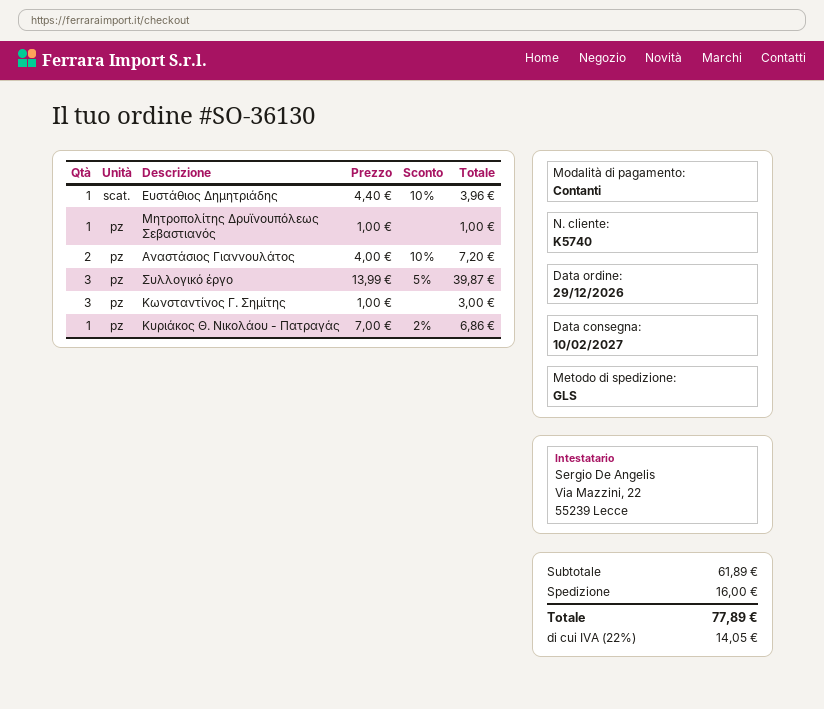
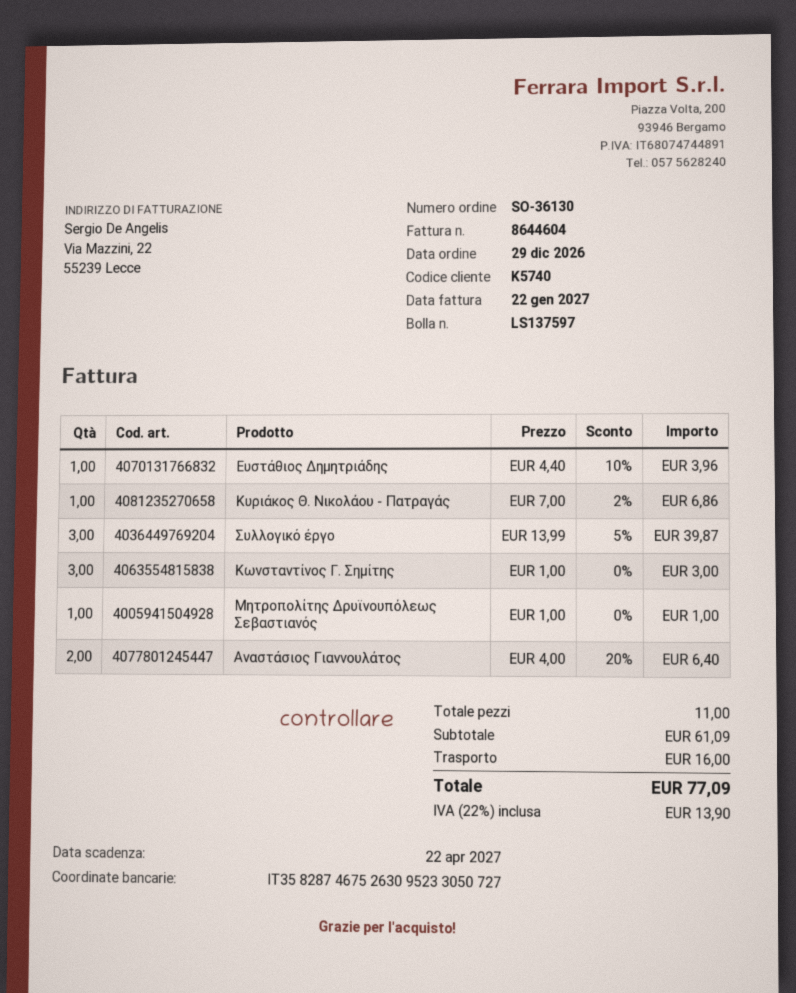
Αναστάσιος Γιαννουλάτος: 2 x 4.00 - 10% = 7.20 -> 2 x 4.00 - 20% = 6.40
subtotal: 61.89 -> 61.09
tax: 22% = 14.05 -> 22% = 13.90
total: 77.89 -> 77.09

